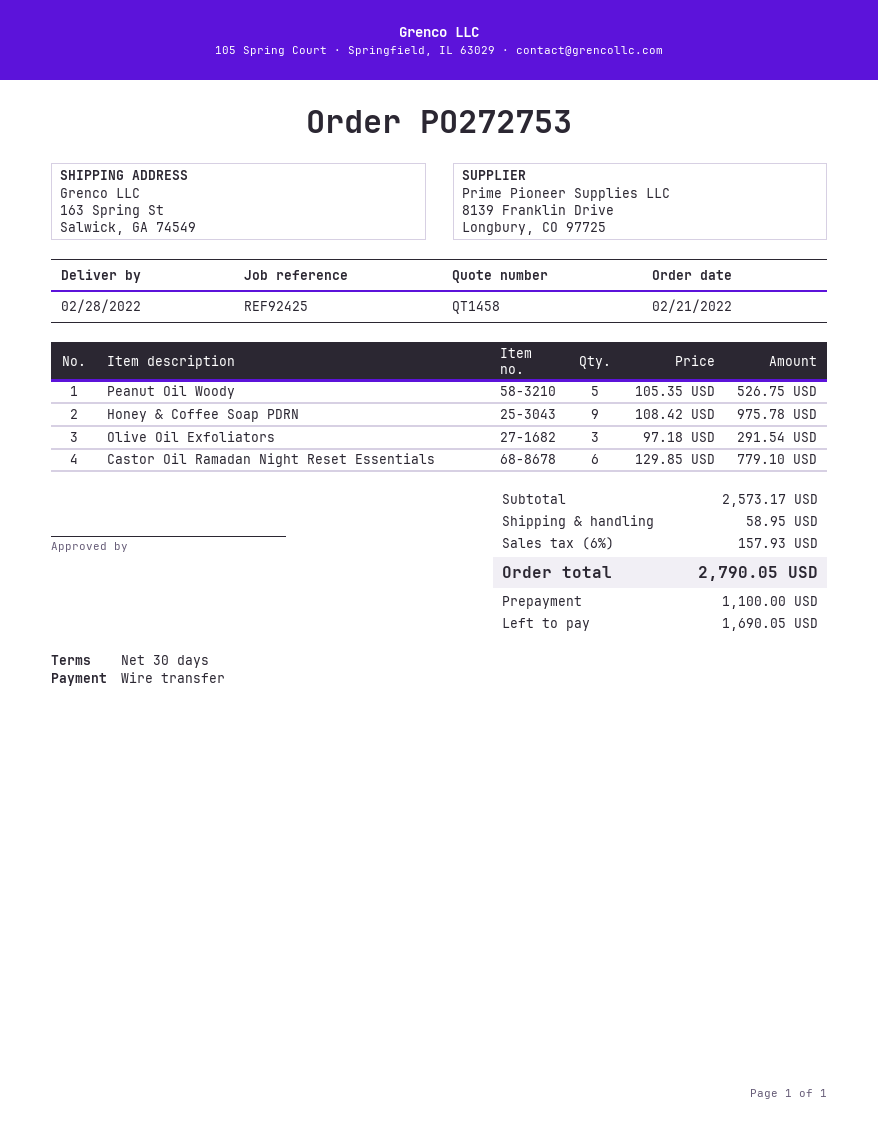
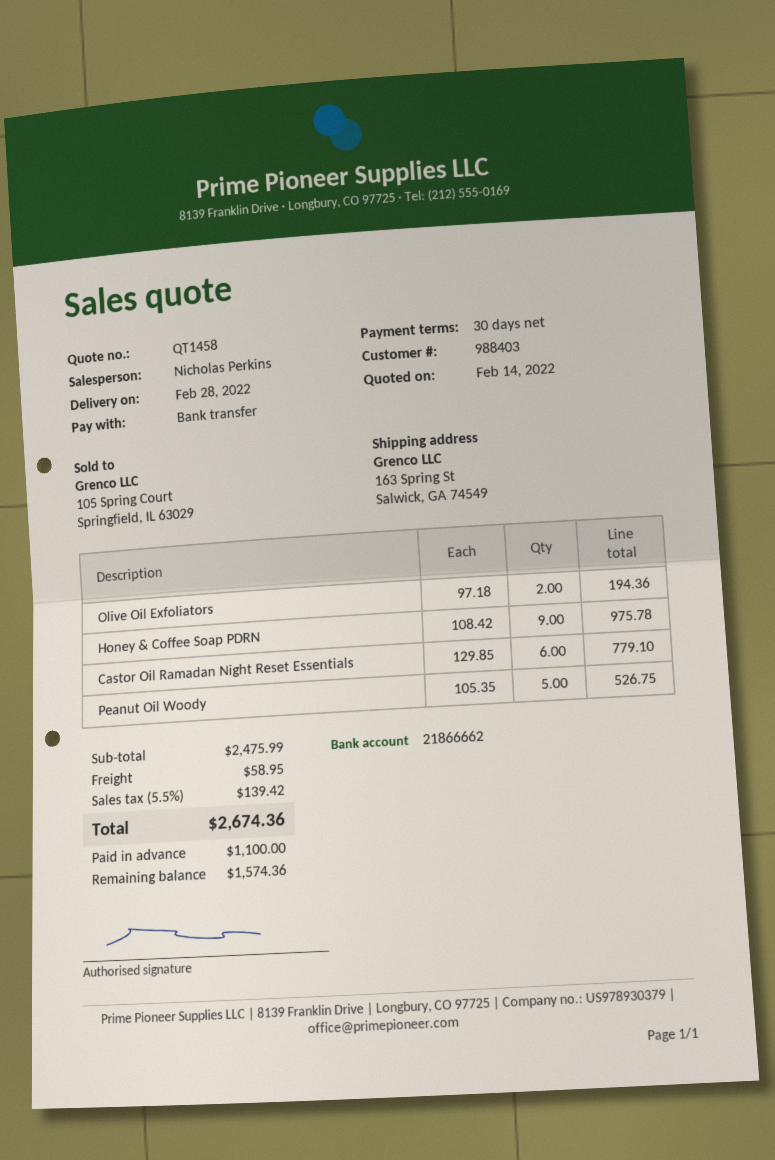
Olive Oil Exfoliators: 3 x 97.18 = 291.54 -> 2 x 97.18 = 194.36
subtotal: 2573.17 -> 2475.99
tax: 6% = 157.93 -> 5.5% = 139.42
total: 2790.05 -> 2674.36
balance: 1690.05 -> 1574.36

